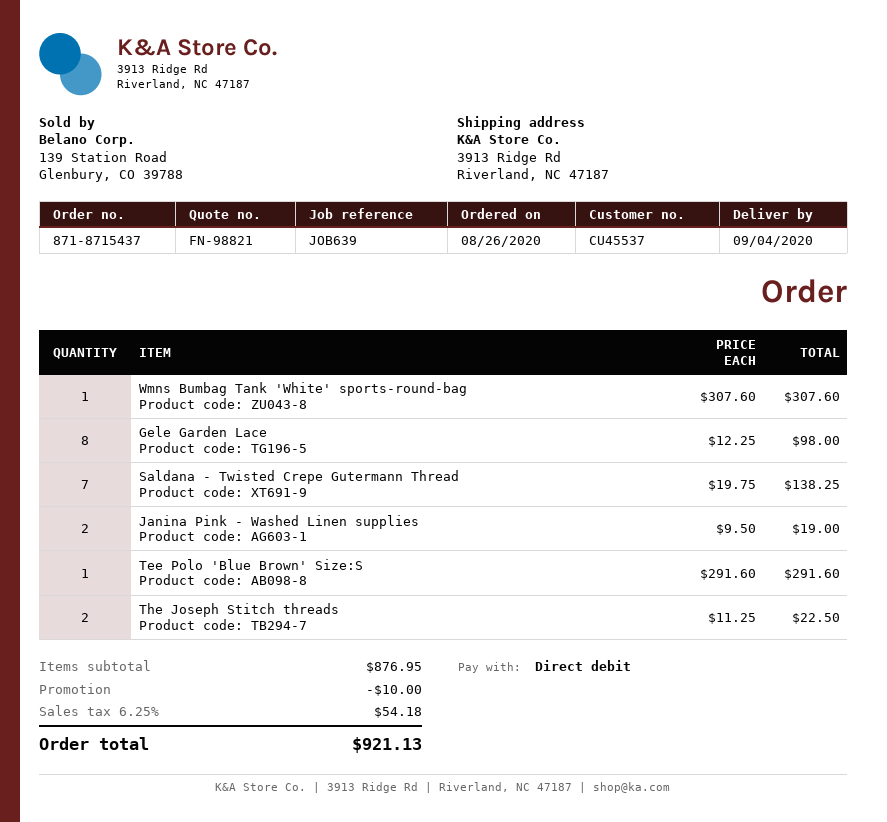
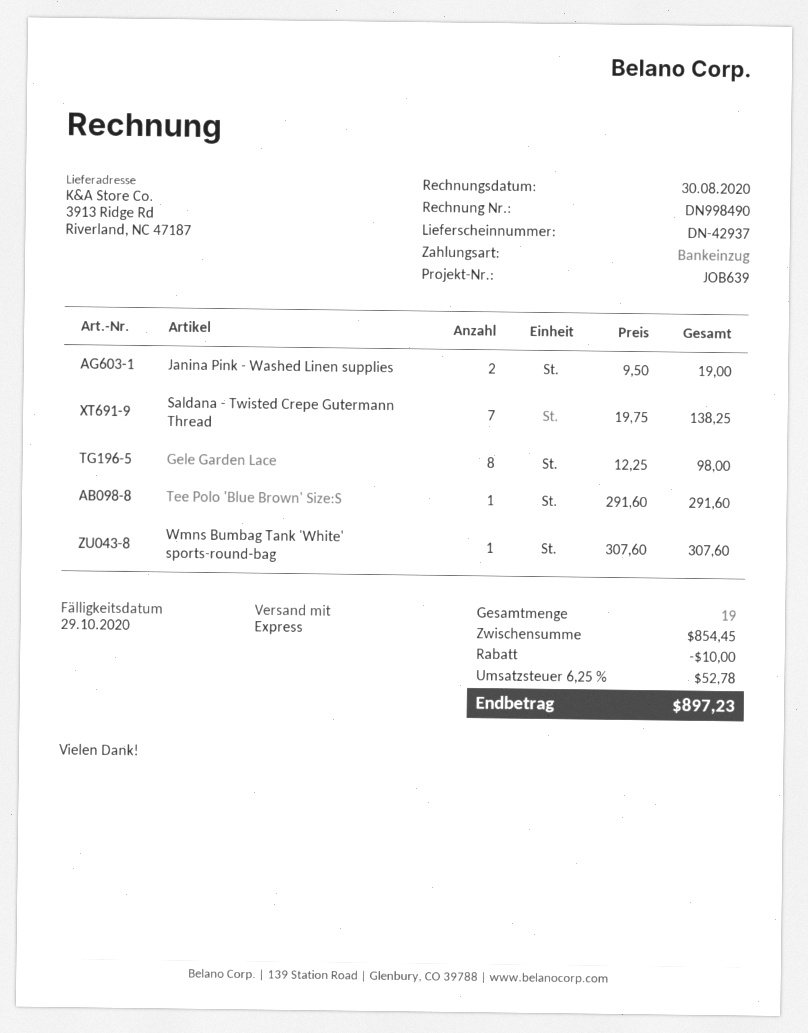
The Joseph Stitch threads: 2 x 11.25 = 22.50 -> none
subtotal: 876.95 -> 854.45
tax: 6.25% = 54.18 -> 6.25% = 52.78
total: 921.13 -> 897.23

